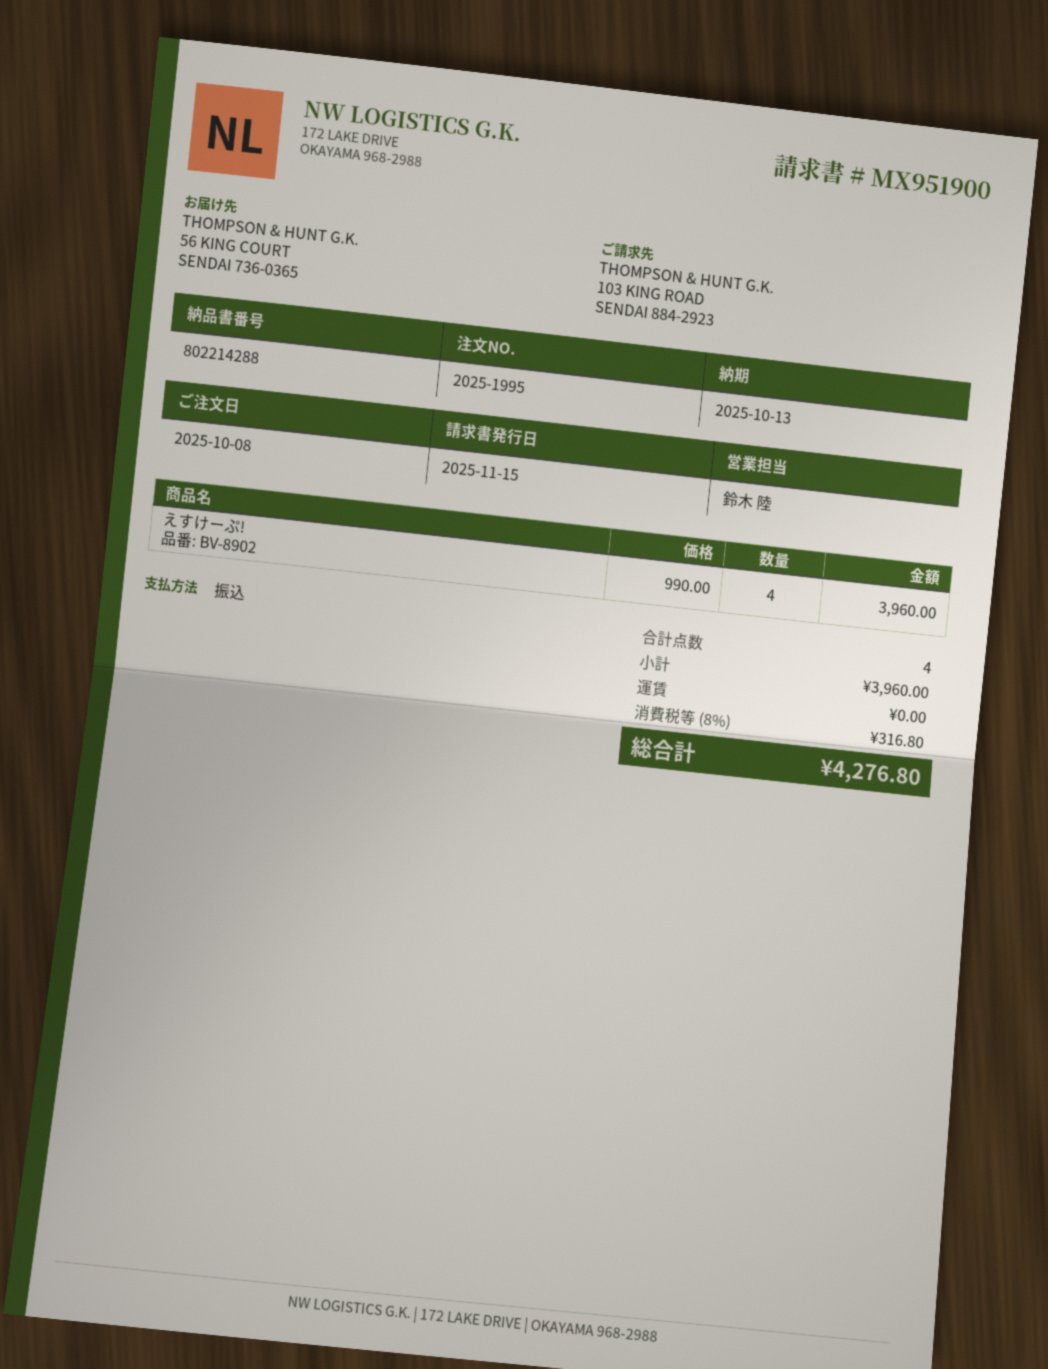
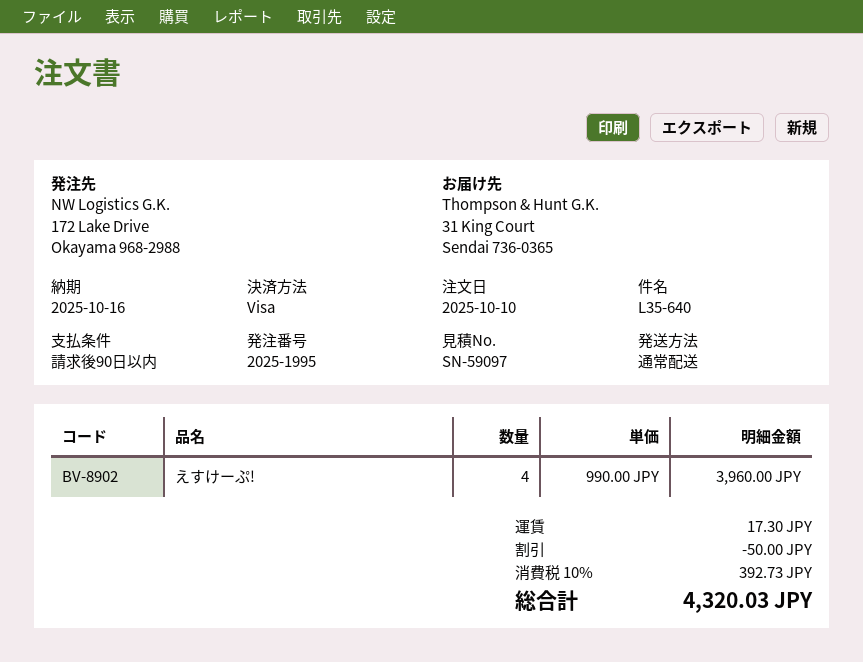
order date: 2025-10-08 -> 2025-10-10
delivery date: 2025-10-13 -> 2025-10-16
payment method: bank transfer -> Visa
ship to: 56 KING COURT, SENDAI 736-0365 -> 31 King Court, Sendai 736-0365
discount: none -> 50.00
shipping: 0.00 -> 17.30
tax: 8% = 316.80 -> 10% = 392.73
total: 4276.80 -> 4320.03

